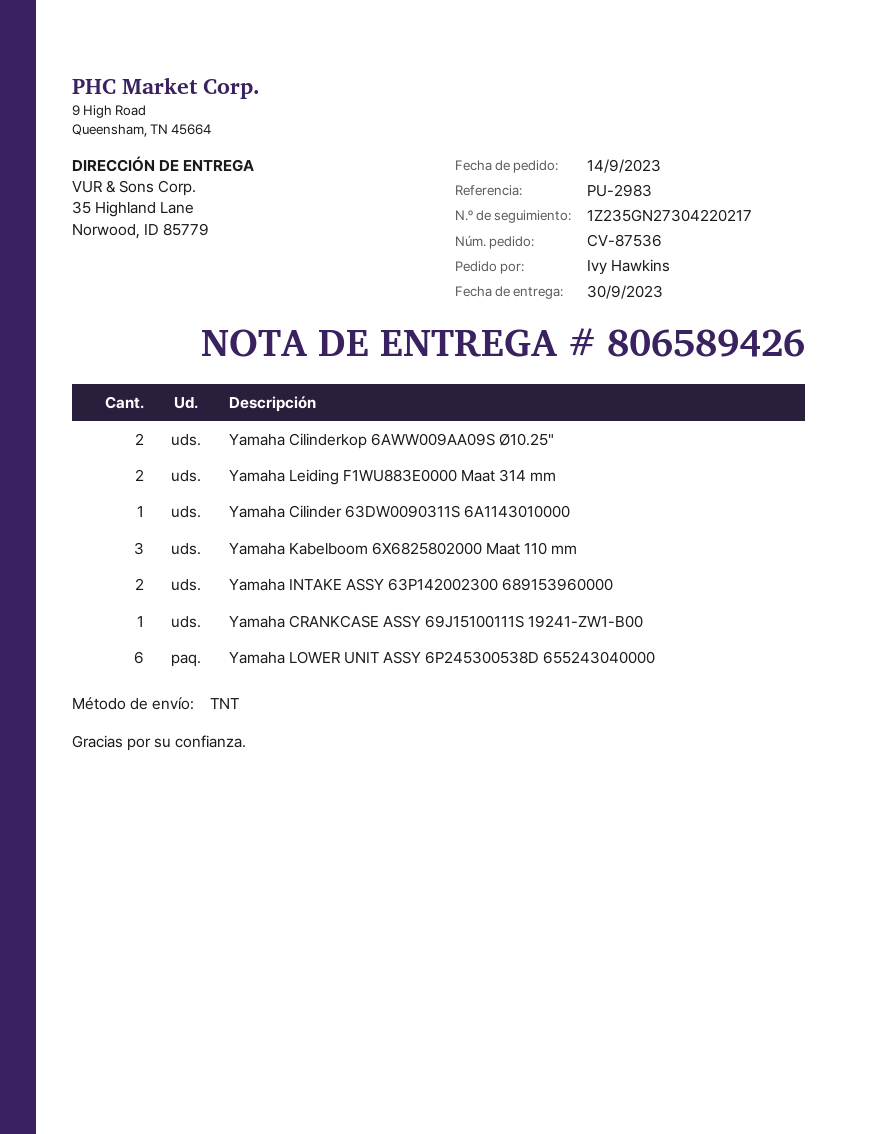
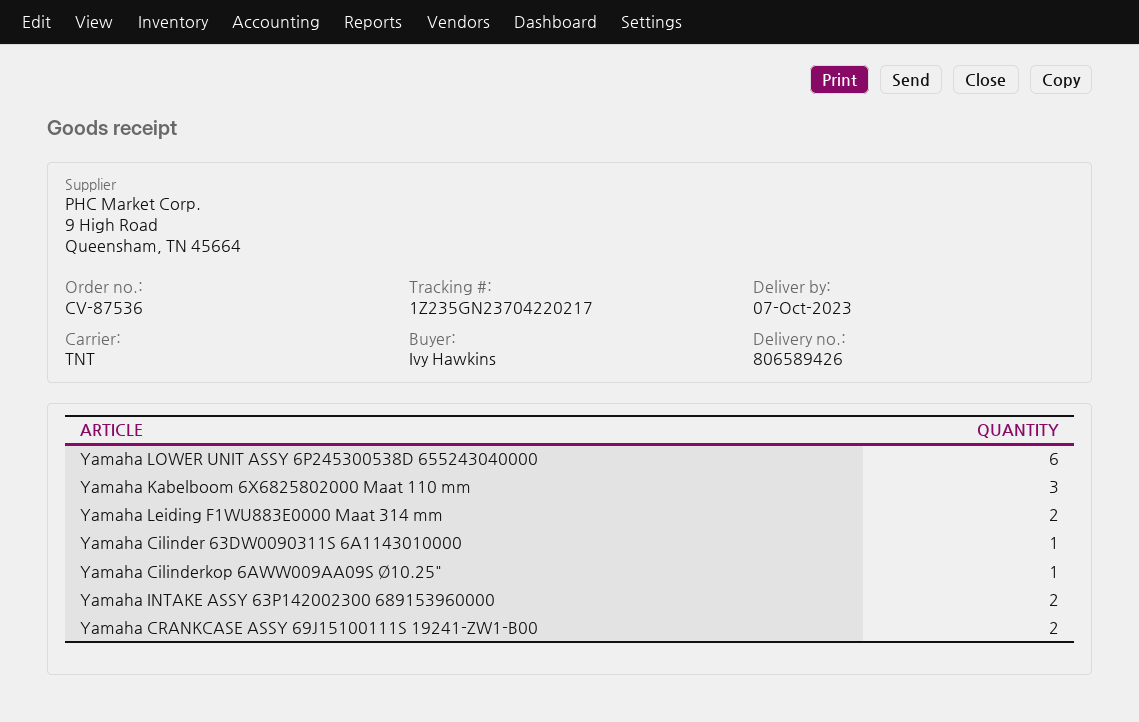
delivery date: 2023-09-30 -> 2023-10-07
tracking number: 1Z235GN27304220217 -> 1Z235GN23704220217
Yamaha Cilinderkop 6AWW009AA09S Ø10.25": 2 -> 1
Yamaha CRANKCASE ASSY 69J15100111S 19241-ZW1-B00: 1 -> 2

